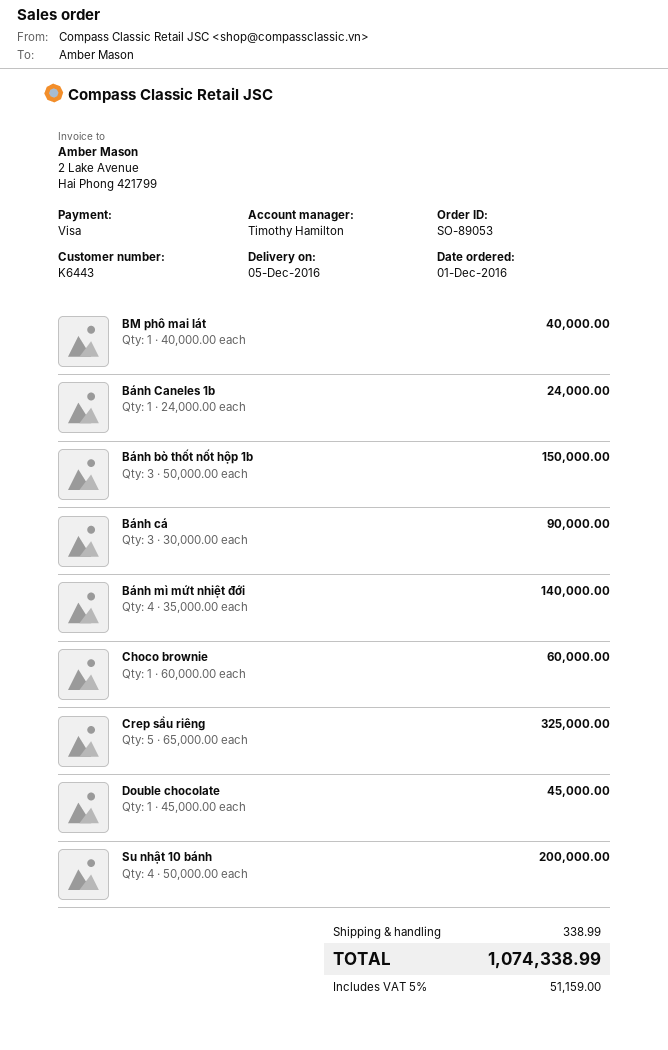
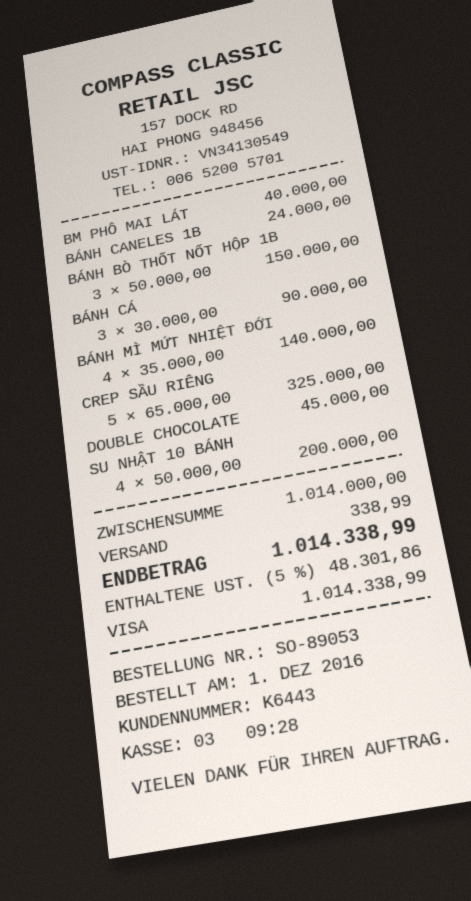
Choco brownie: 1 x 60000.00 = 60000.00 -> none
tax: 5% = 51159.00 -> 5% = 48301.86
total: 1074338.99 -> 1014338.99

